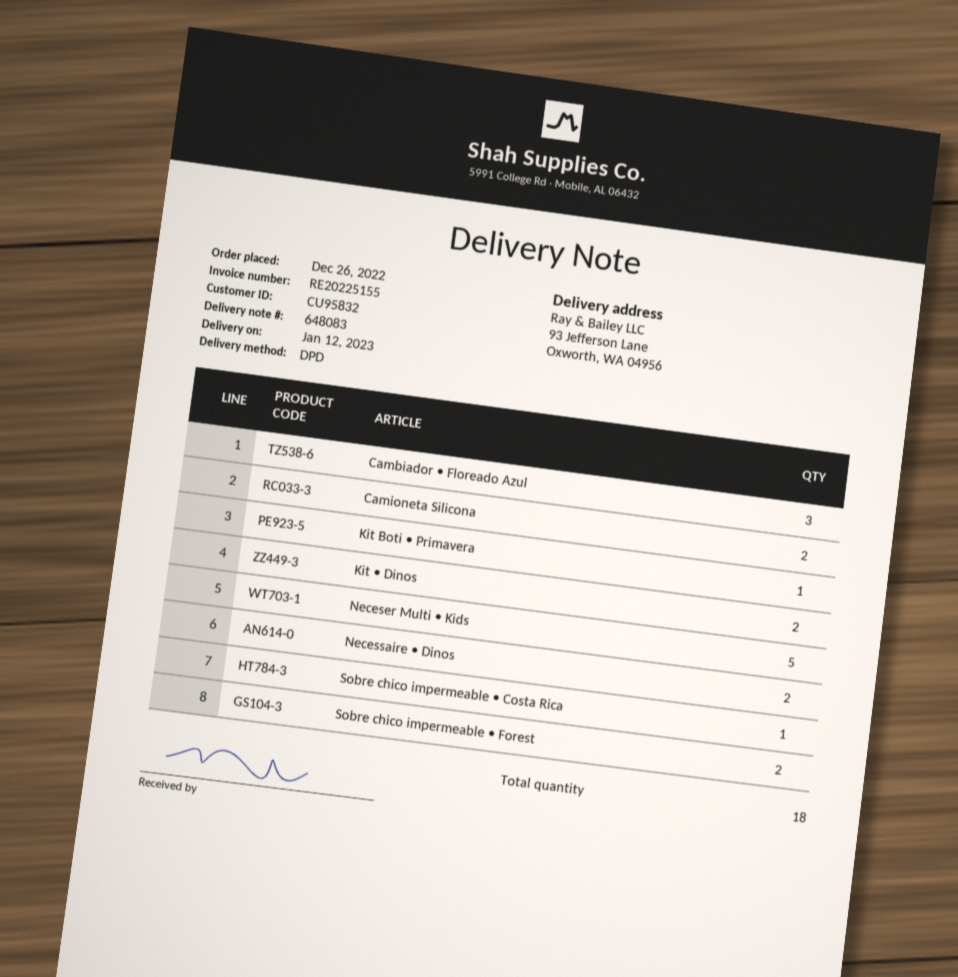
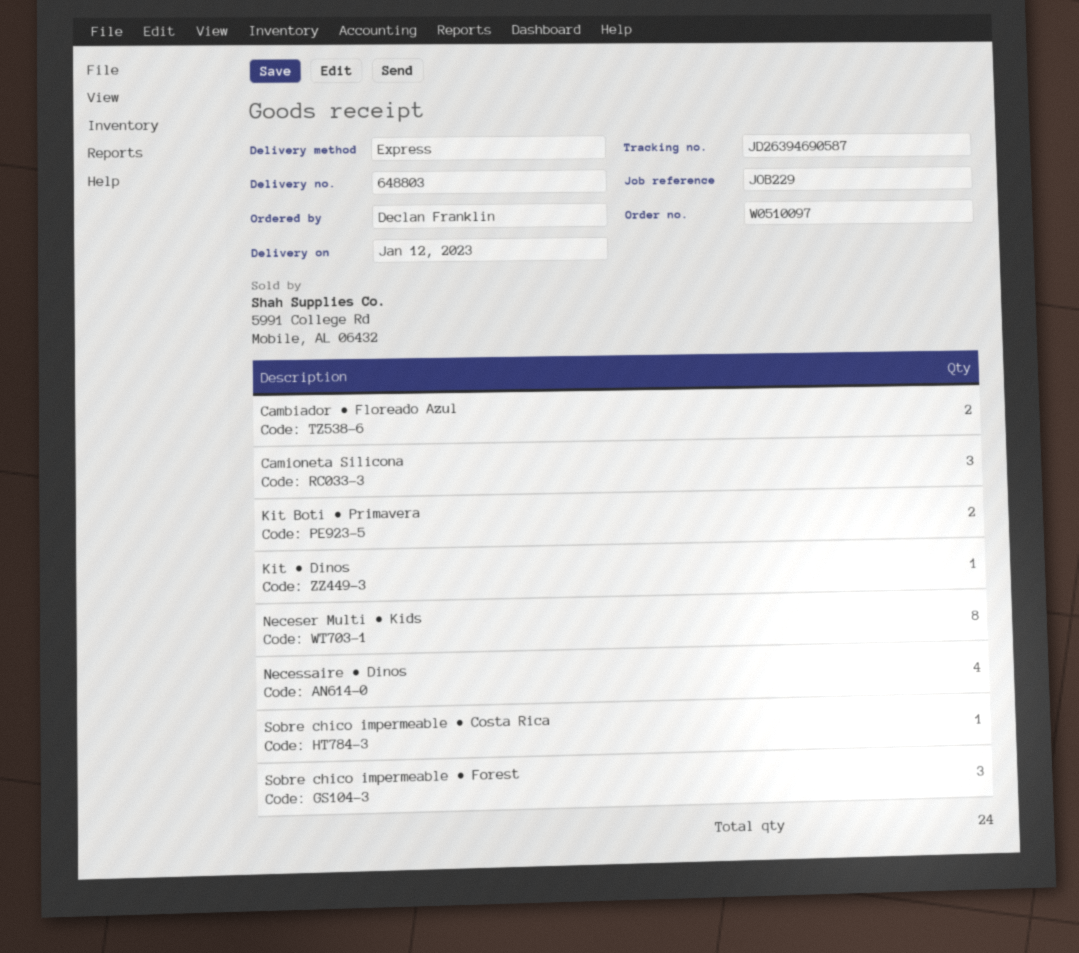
delivery note number: 648083 -> 648803
shipping method: DPD -> express
Cambiador • Floreado Azul: 3 -> 2
Camioneta Silicona: 2 -> 3
Kit Boti • Primavera: 1 -> 2
Kit • Dinos: 2 -> 1
Neceser Multi • Kids: 5 -> 8
Necessaire • Dinos: 2 -> 4
Sobre chico impermeable • Forest: 2 -> 3
total quantity: 18 -> 24

